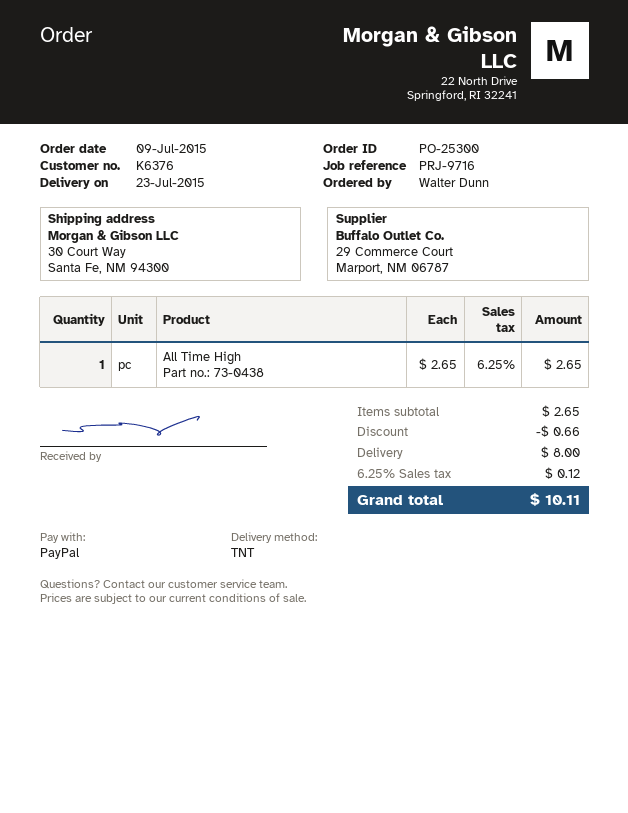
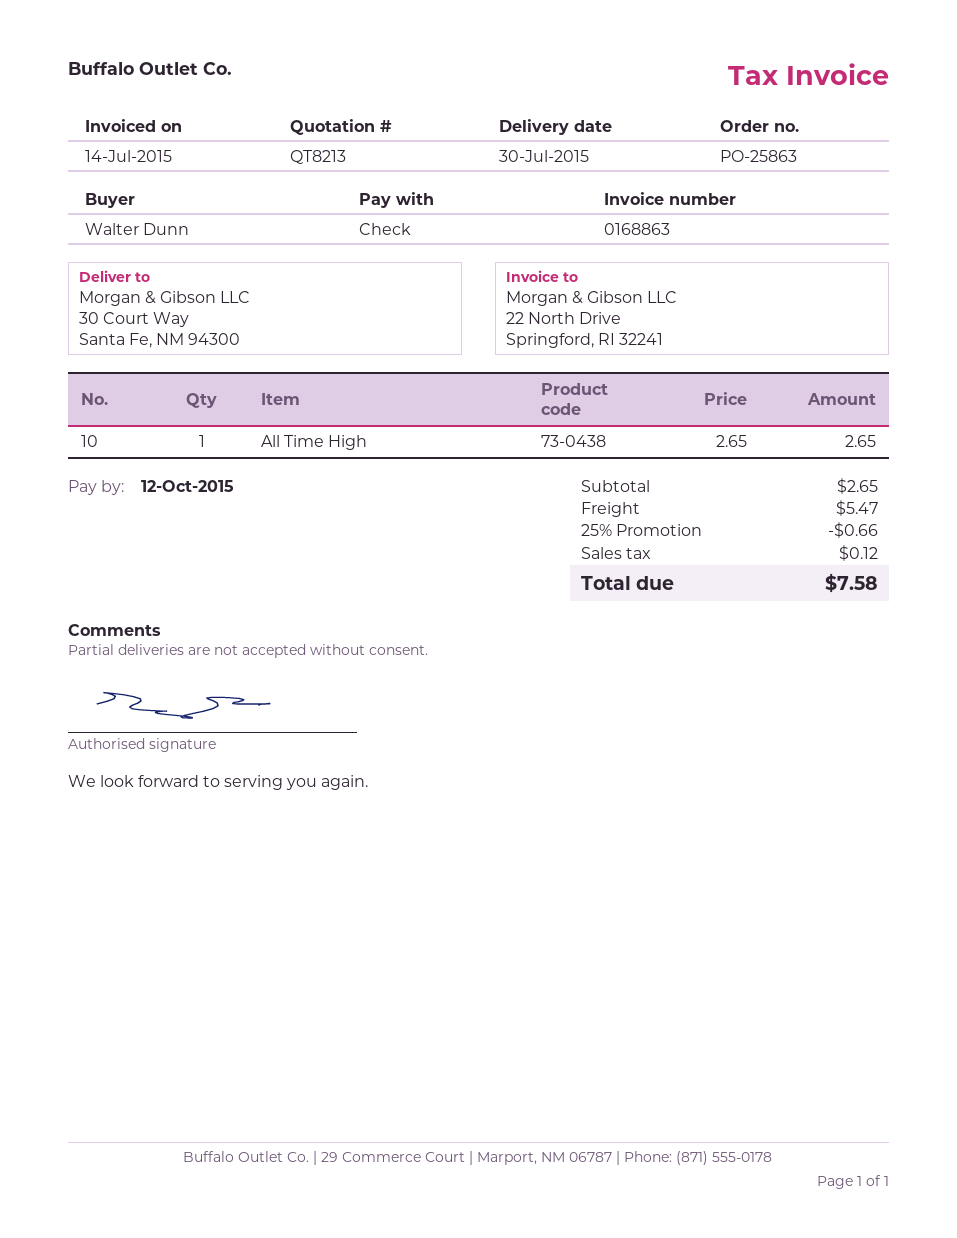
order number: PO-25300 -> PO-25863
delivery date: 2015-07-23 -> 2015-07-30
payment method: PayPal -> cheque
shipping: 8.00 -> 5.47
total: 10.11 -> 7.58

